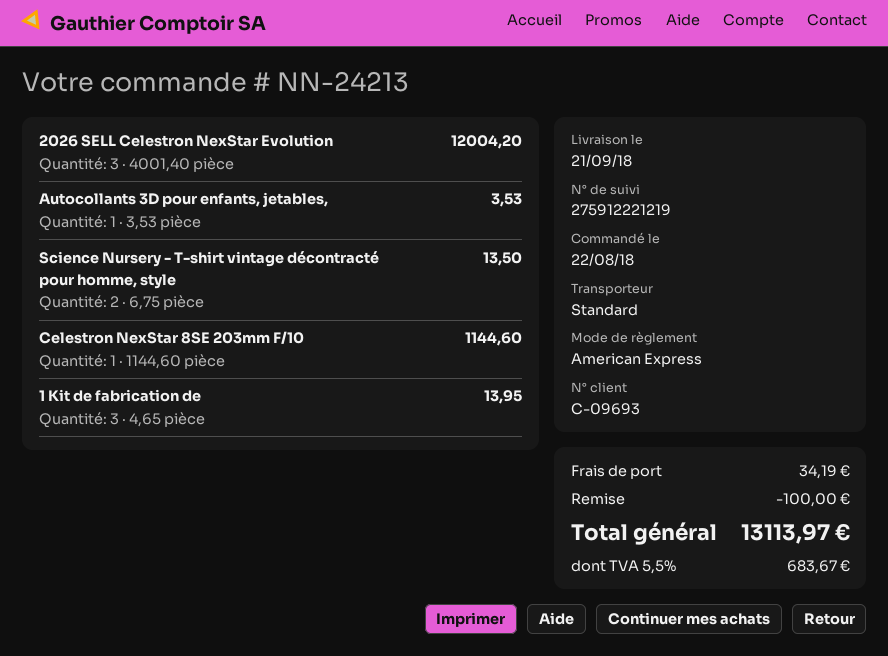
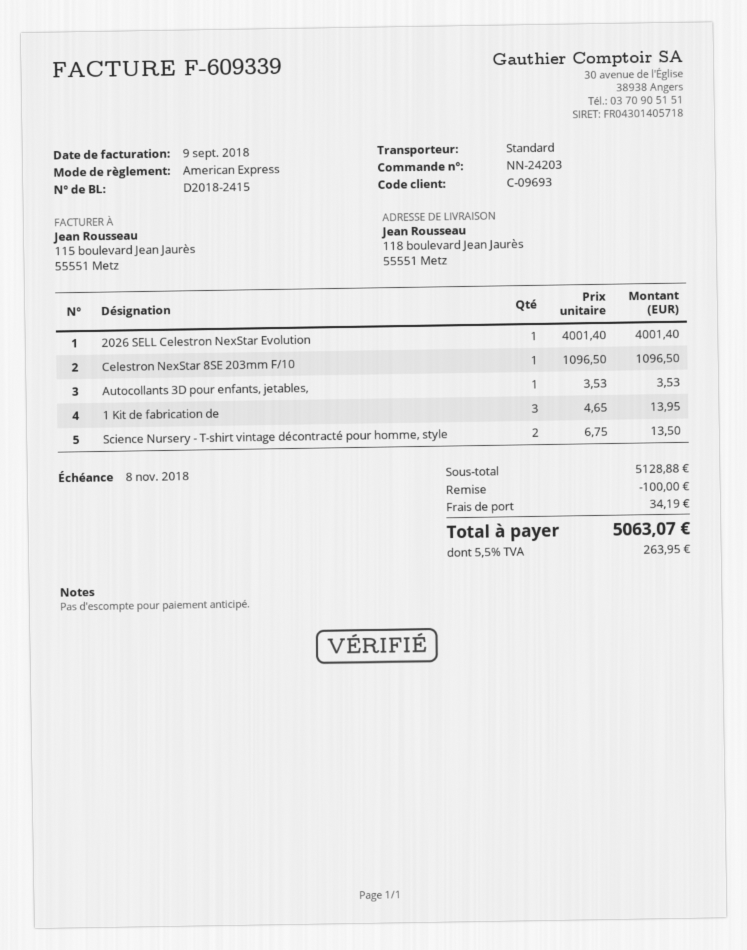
order number: NN-24213 -> NN-24203
2026 SELL Celestron NexStar Evolution: 3 x 4001.40 = 12004.20 -> 1 x 4001.40 = 4001.40
Celestron NexStar 8SE 203mm F/10: 1 x 1144.60 = 1144.60 -> 1 x 1096.50 = 1096.50
tax: 5.5% = 683.67 -> 5.5% = 263.95
total: 13113.97 -> 5063.07

